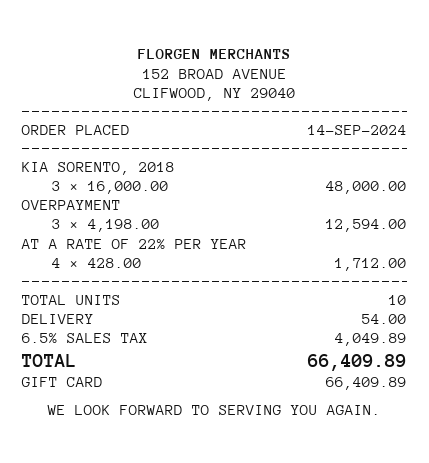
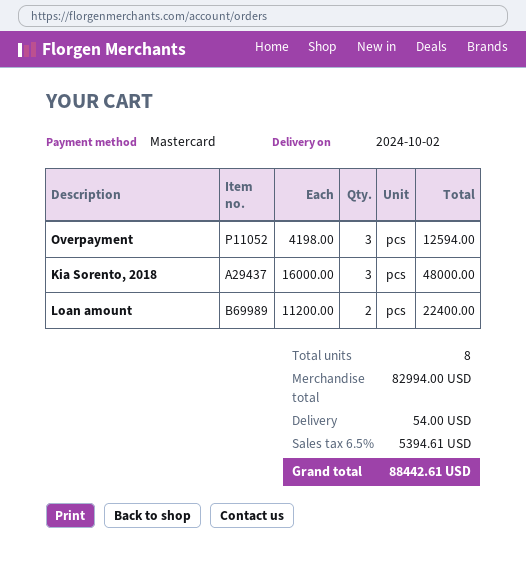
payment method: gift card -> Mastercard
AT A RATE OF 22% PER YEAR: 4 x 428.00 = 1712.00 -> none
Loan amount: none -> 2 x 11200.00 = 22400.00
total quantity: 10 -> 8
tax: 6.5% = 4049.89 -> 6.5% = 5394.61
total: 66409.89 -> 88442.61

